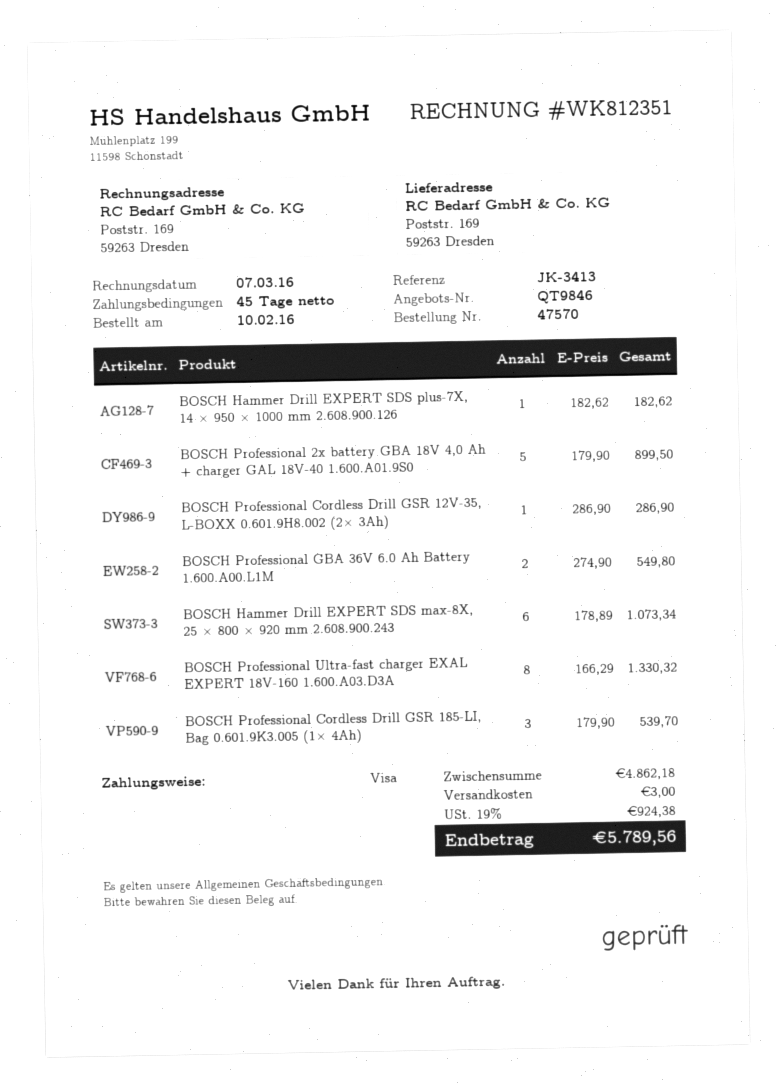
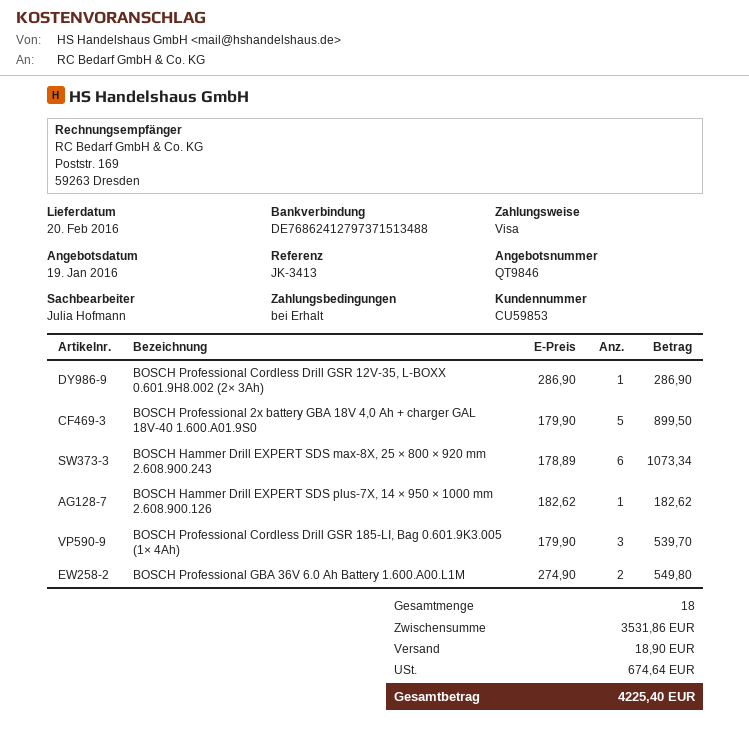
payment terms: 45 days -> on receipt
BOSCH Professional Ultra-fast charger EXAL EXPERT 18V-160 1.600.A03.D3A: 8 x 166.29 = 1330.32 -> none
subtotal: 4862.18 -> 3531.86
shipping: 3.00 -> 18.90
tax: 924.38 -> 674.64
total: 5789.56 -> 4225.40

